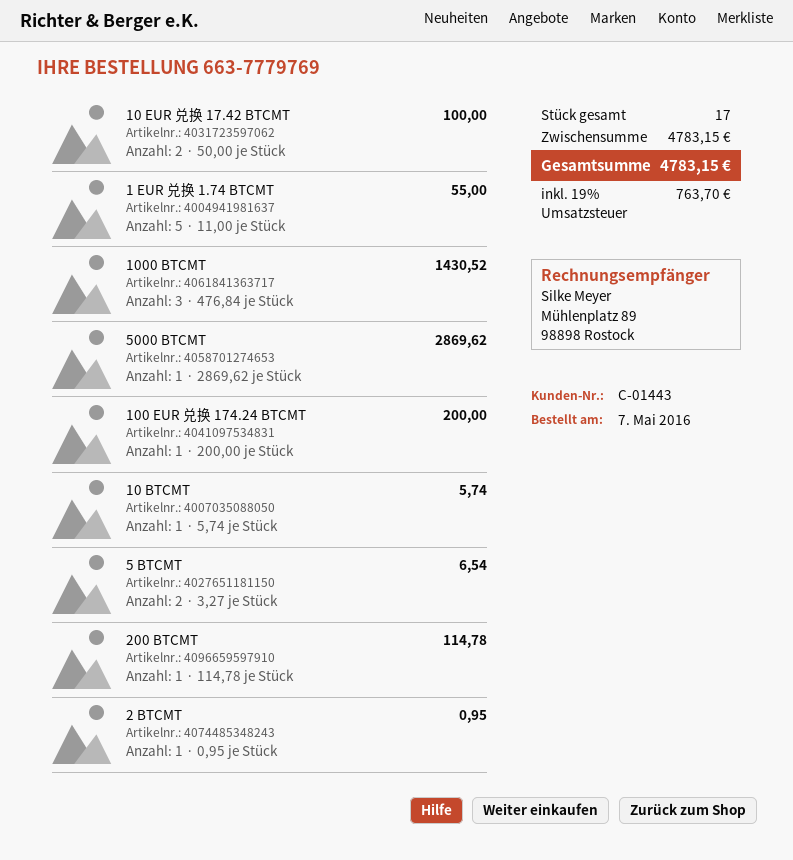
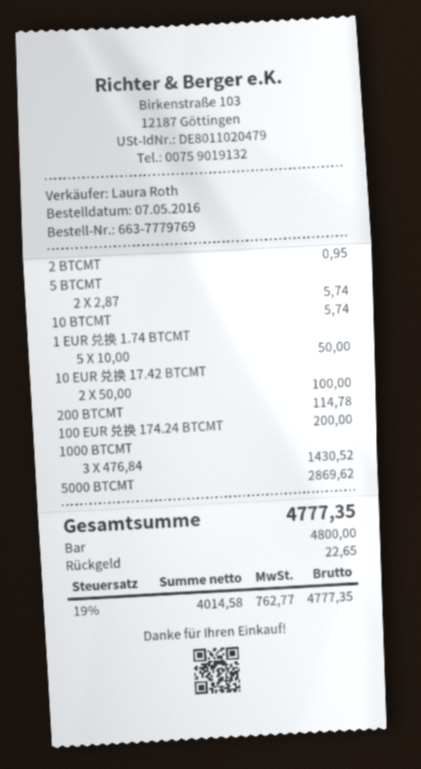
1 EUR 兑换 1.74 BTCMT: 5 x 11.00 = 55.00 -> 5 x 10.00 = 50.00
5 BTCMT: 2 x 3.27 = 6.54 -> 2 x 2.87 = 5.74
tax: 19% = 763.70 -> 19% = 762.77
total: 4783.15 -> 4777.35

